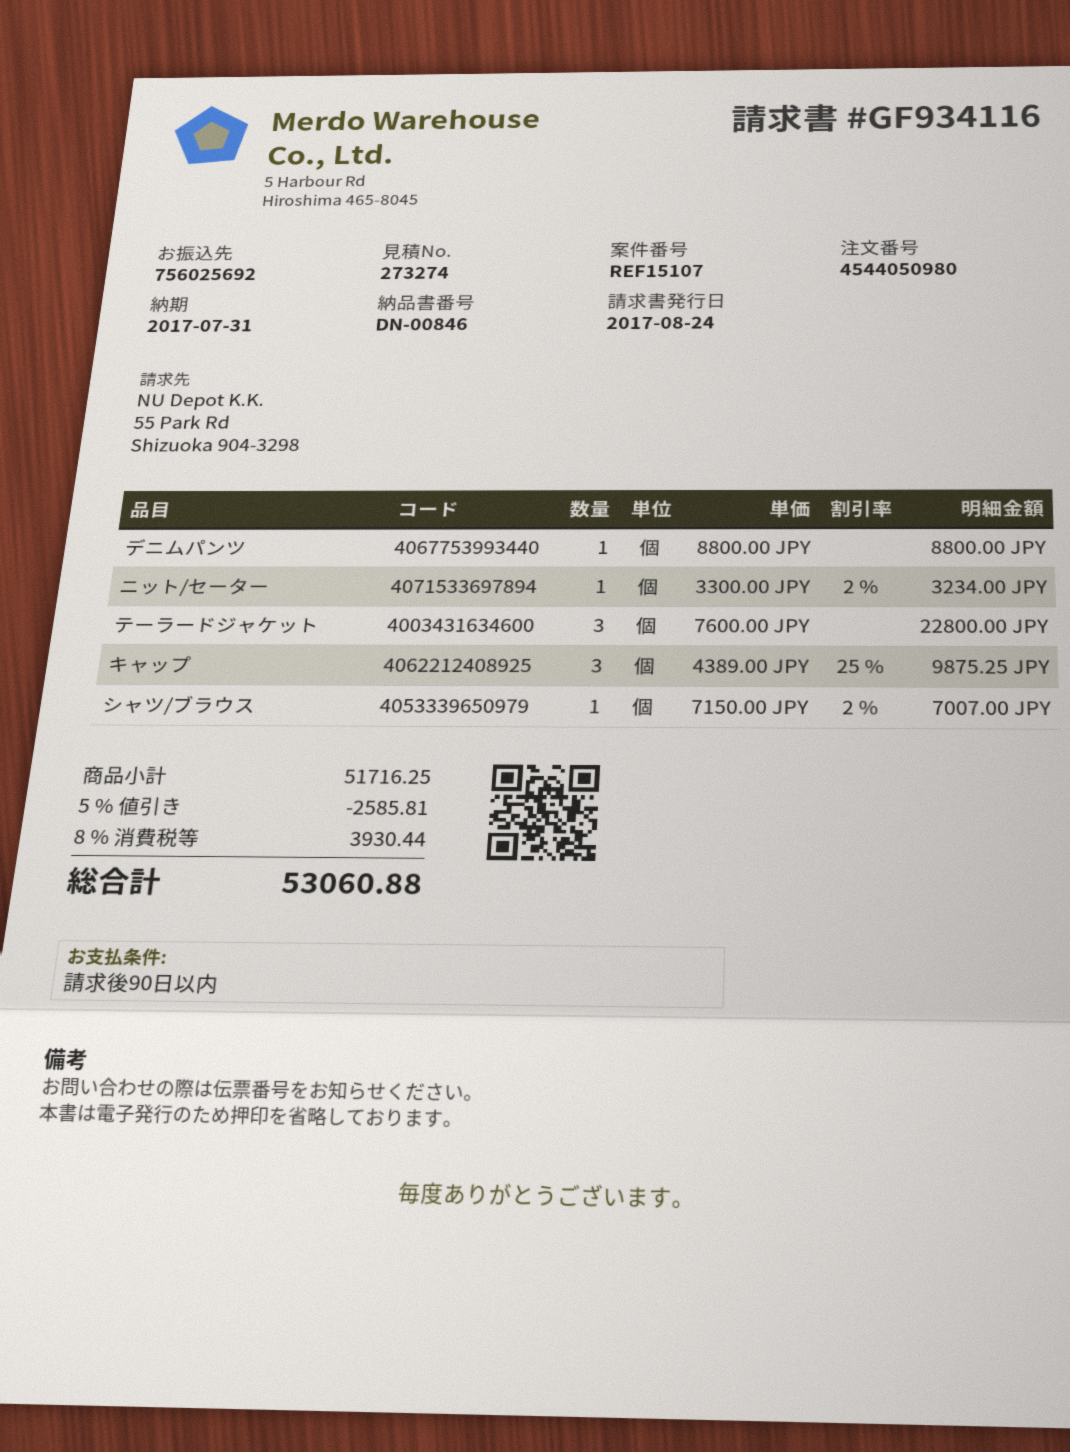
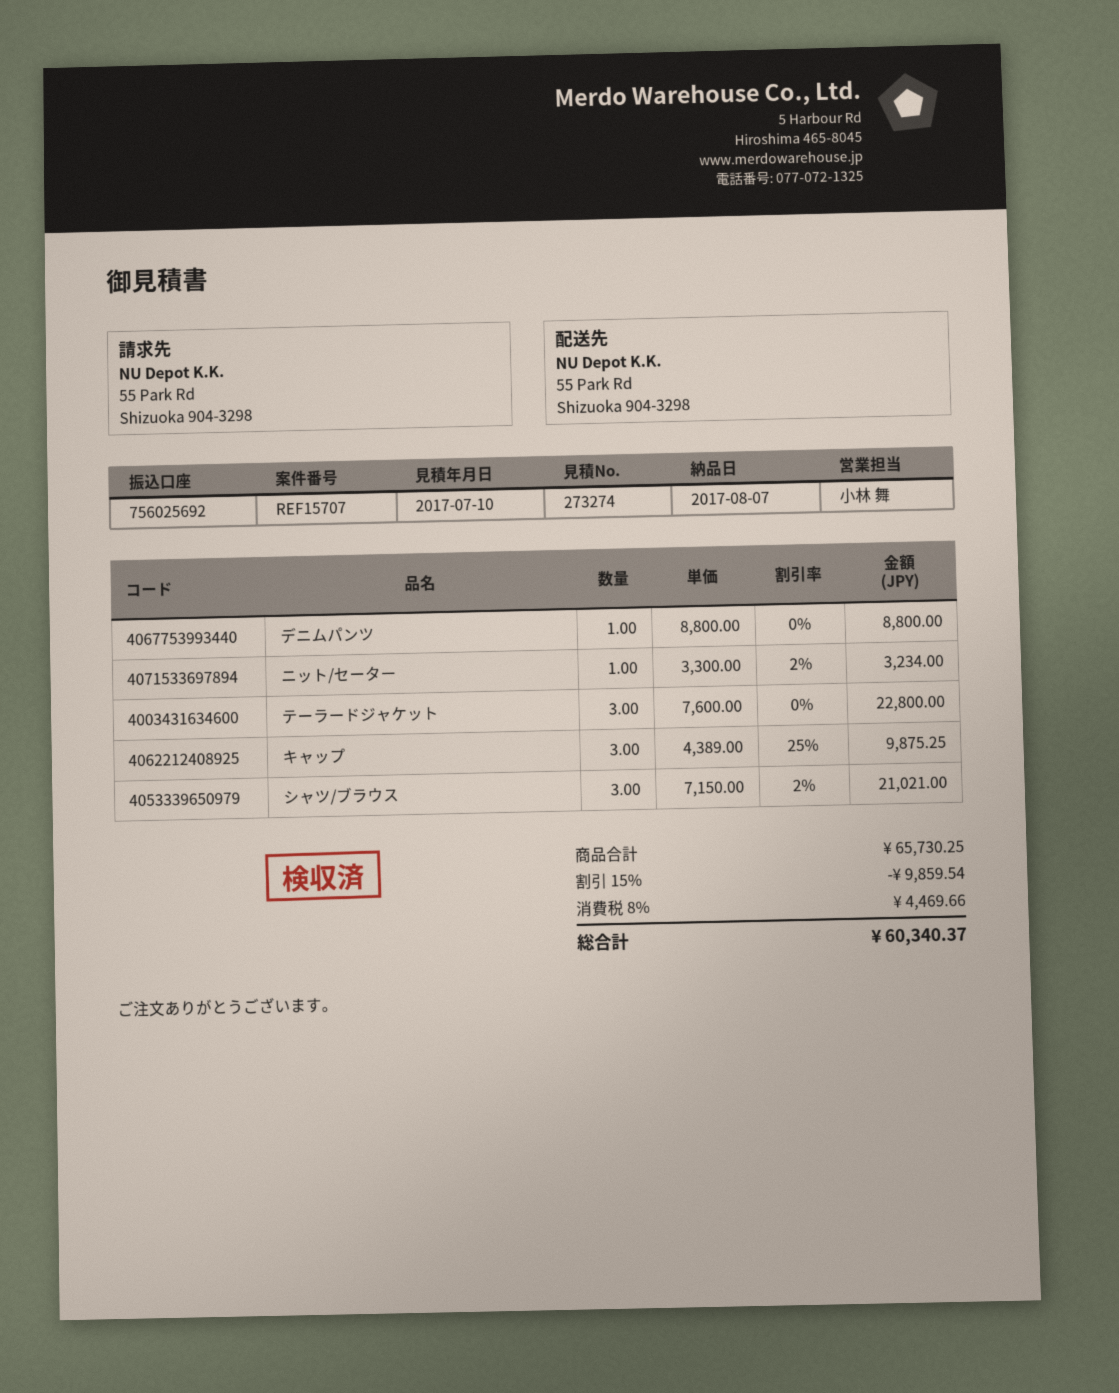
delivery date: 2017-07-31 -> 2017-08-07
reference: REF15107 -> REF15707
シャツ/ブラウス: 1 x 7150.00 - 2% = 7007.00 -> 3 x 7150.00 - 2% = 21021.00
subtotal: 51716.25 -> 65730.25
discount: 5% = 2585.81 -> 15% = 9859.54
tax: 8% = 3930.44 -> 8% = 4469.66
total: 53060.88 -> 60340.37

